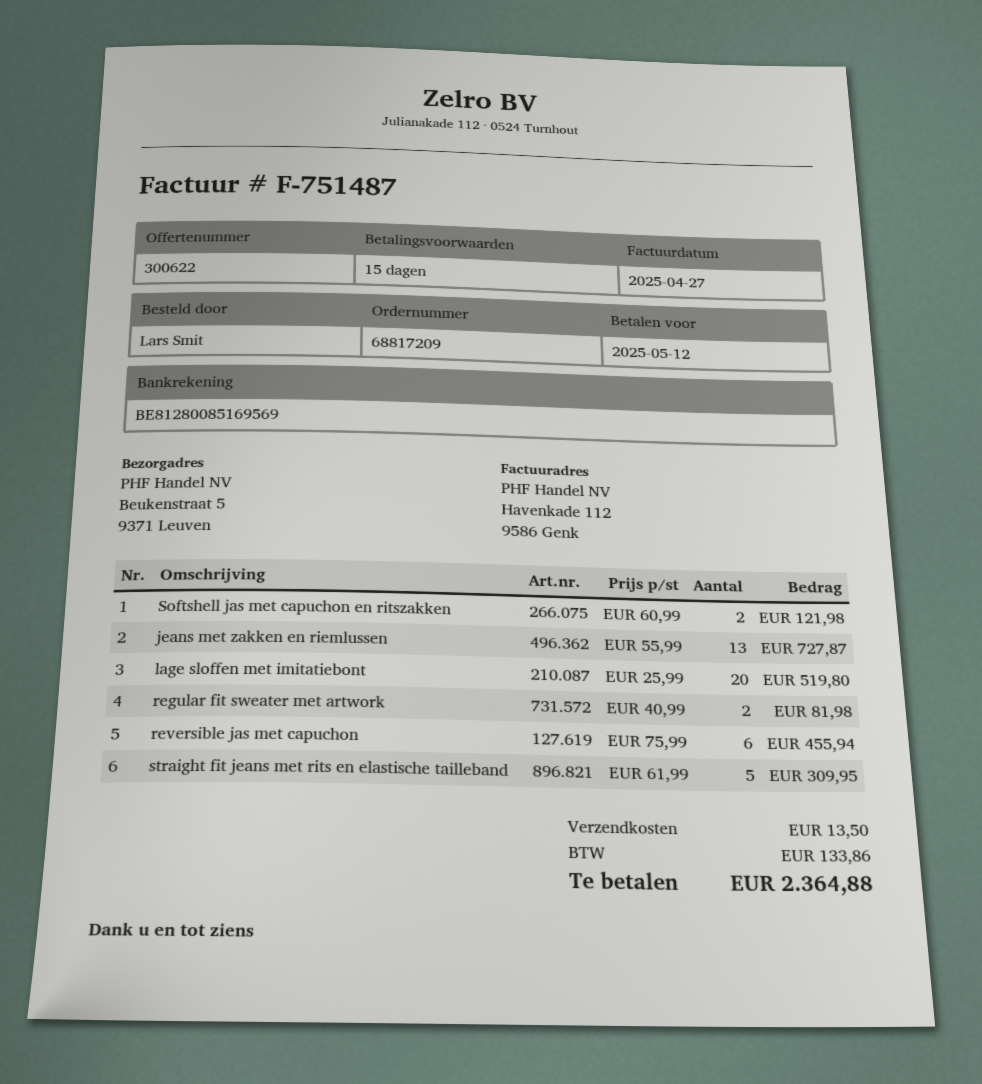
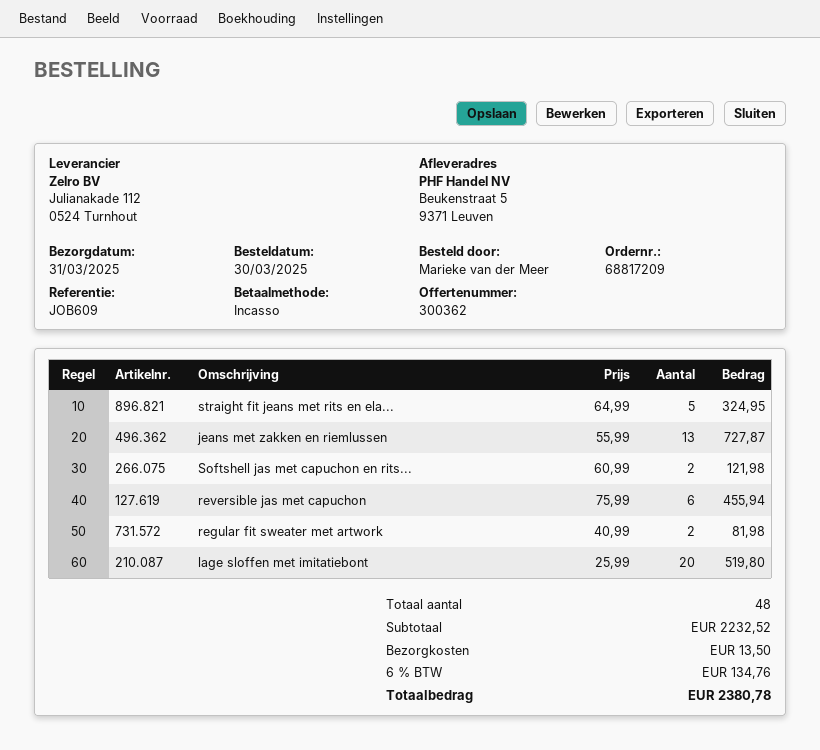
quote number: 300622 -> 300362
ordered by: Lars Smit -> Marieke van der Meer
straight fit jeans met rits en elastische tailleband: 5 x 61.99 = 309.95 -> 5 x 64.99 = 324.95
tax: 133.86 -> 134.76
total: 2364.88 -> 2380.78

